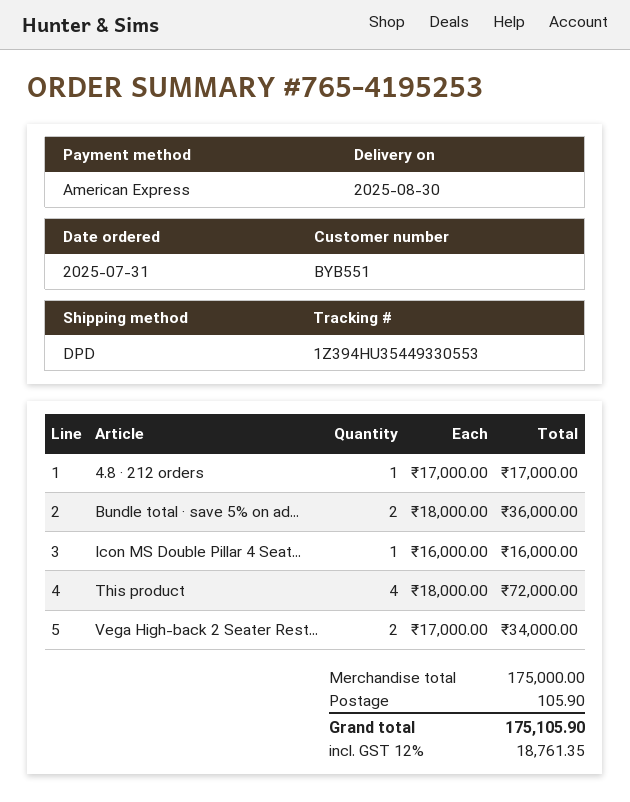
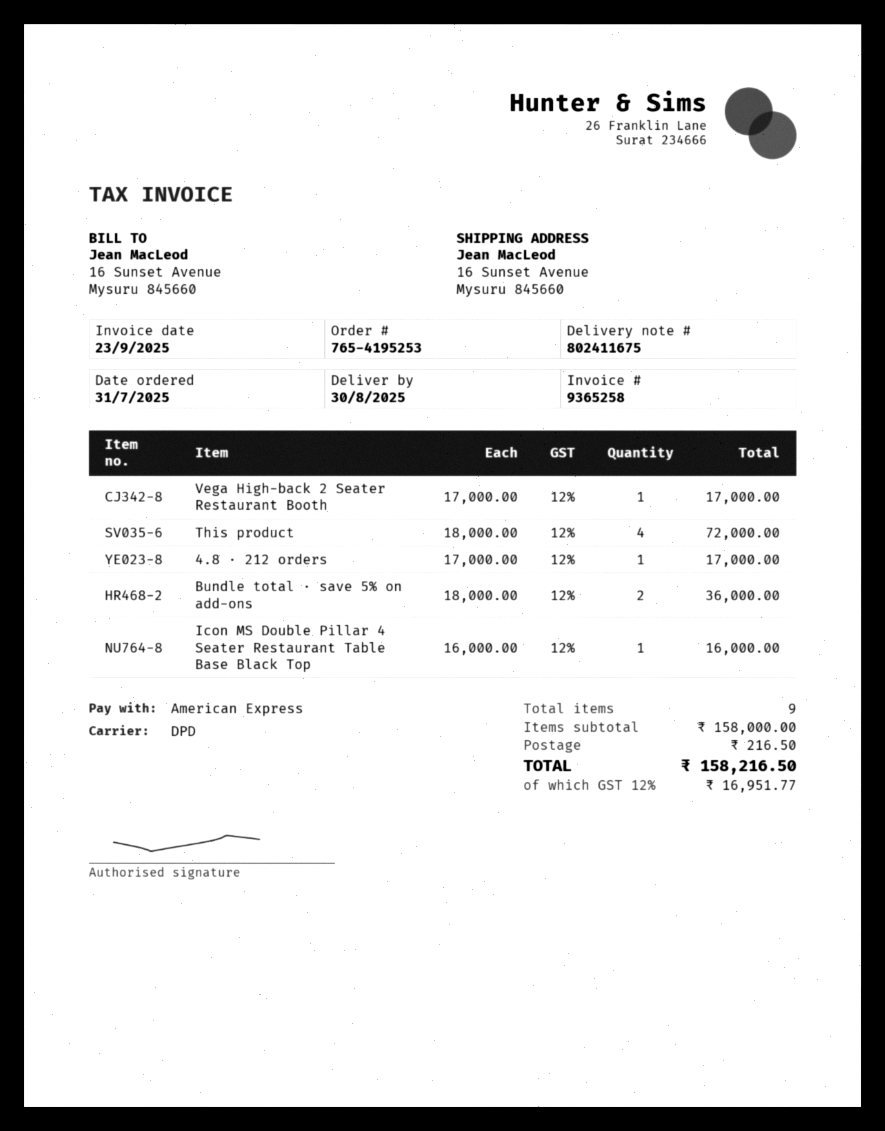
Vega High-back 2 Seater Rest...: 2 x 17000.00 = 34000.00 -> 1 x 17000.00 = 17000.00
subtotal: 175000.00 -> 158000.00
shipping: 105.90 -> 216.50
tax: 12% = 18761.35 -> 12% = 16951.77
total: 175105.90 -> 158216.50

